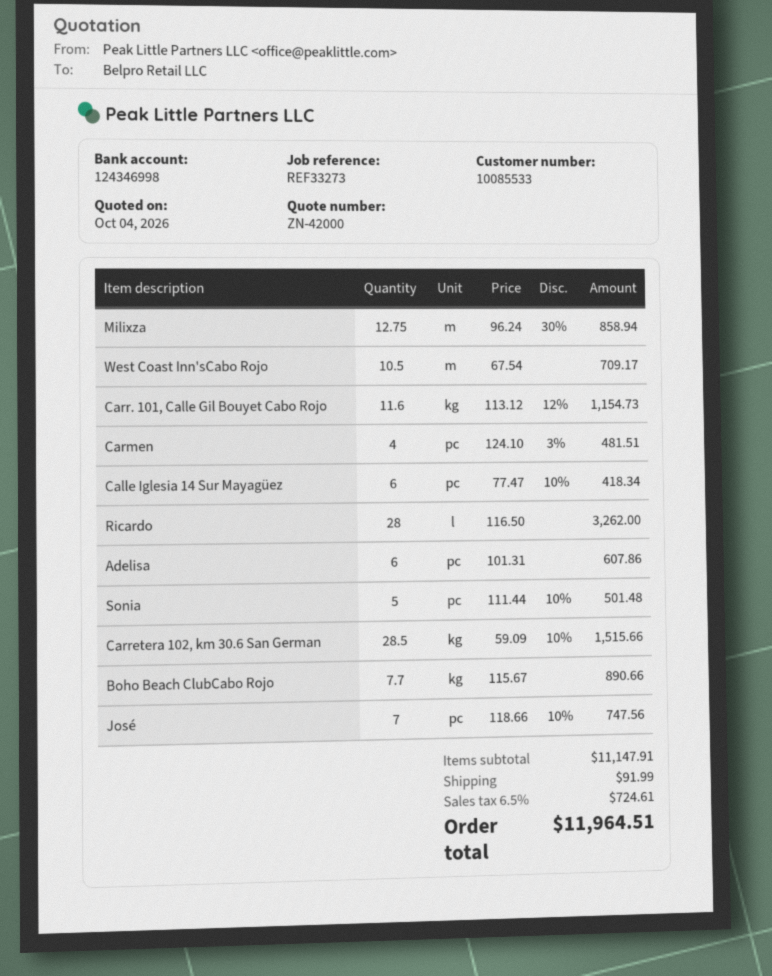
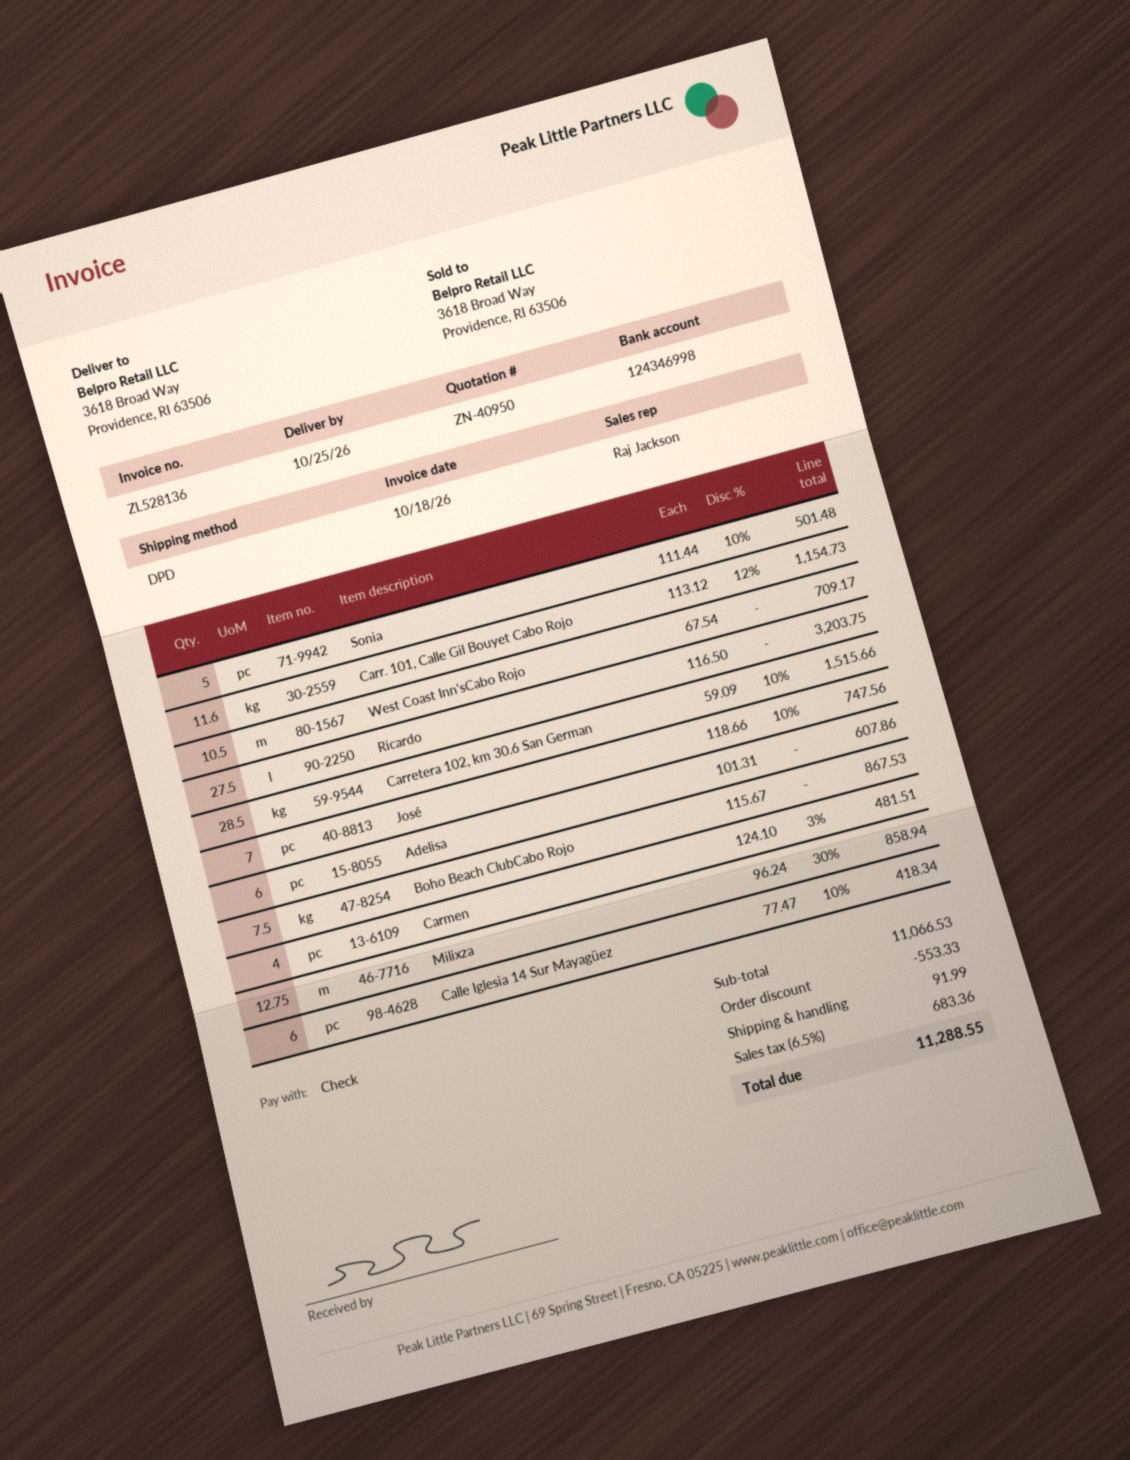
quote number: ZN-42000 -> ZN-40950
Ricardo: 28 x 116.50 = 3262.00 -> 27.5 x 116.50 = 3203.75
Boho Beach ClubCabo Rojo: 7.7 x 115.67 = 890.66 -> 7.5 x 115.67 = 867.53
subtotal: 11147.91 -> 11066.53
discount: none -> 553.33
tax: 6.5% = 724.61 -> 6.5% = 683.36
total: 11964.51 -> 11288.55

